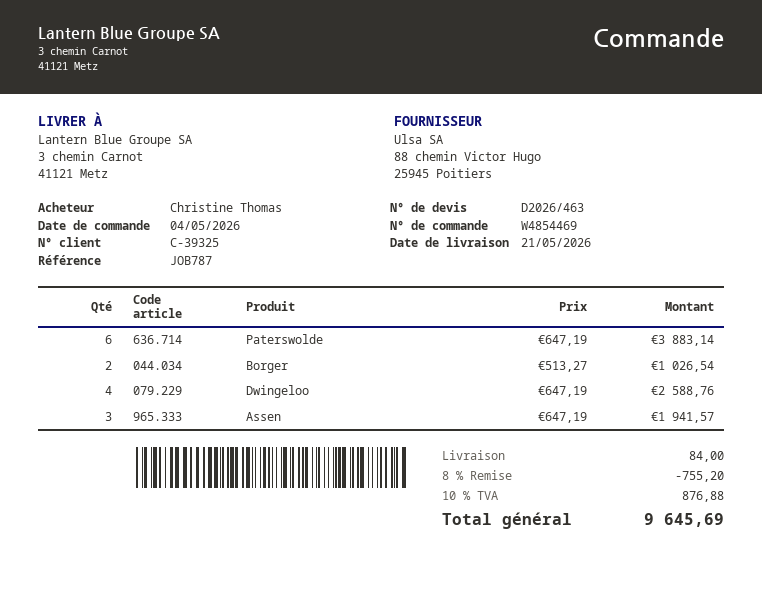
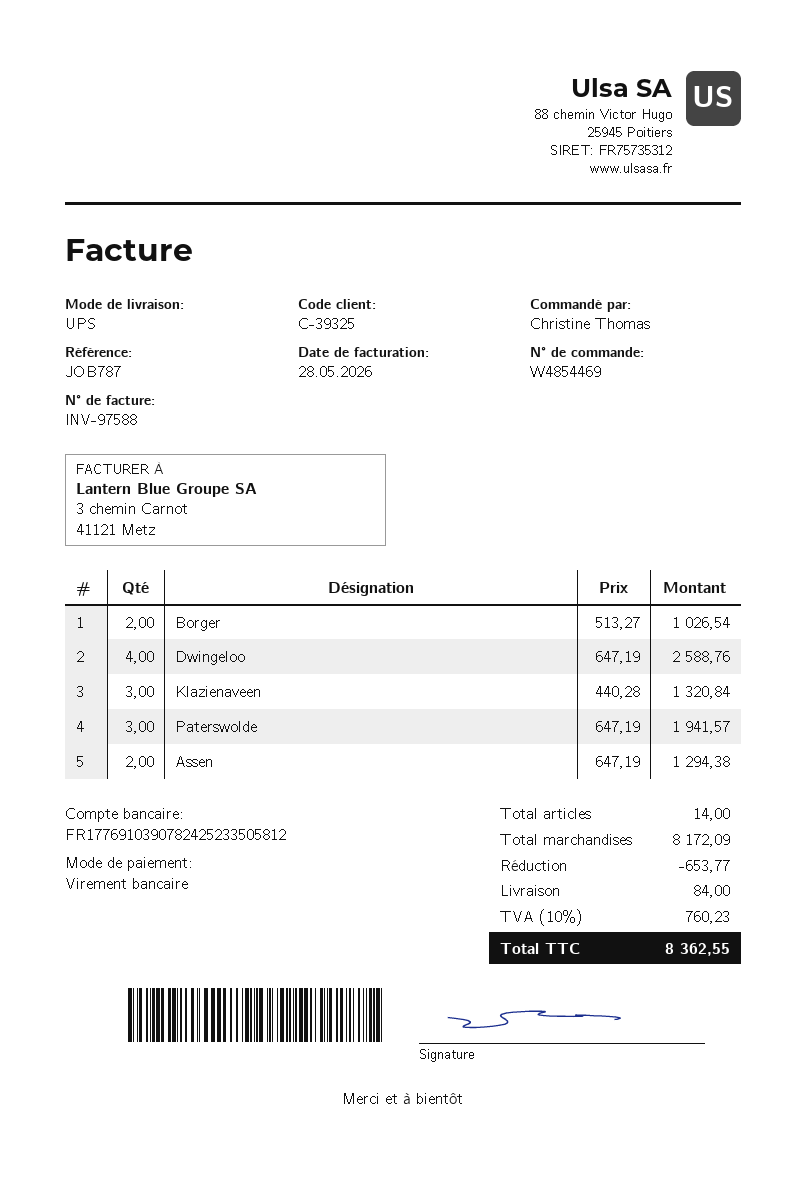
Paterswolde: 6 x 647.19 = 3883.14 -> 3 x 647.19 = 1941.57
Assen: 3 x 647.19 = 1941.57 -> 2 x 647.19 = 1294.38
Klazienaveen: none -> 3 x 440.28 = 1320.84
discount: 755.20 -> 653.77
tax: 10% = 876.88 -> 10% = 760.23
total: 9645.69 -> 8362.55

